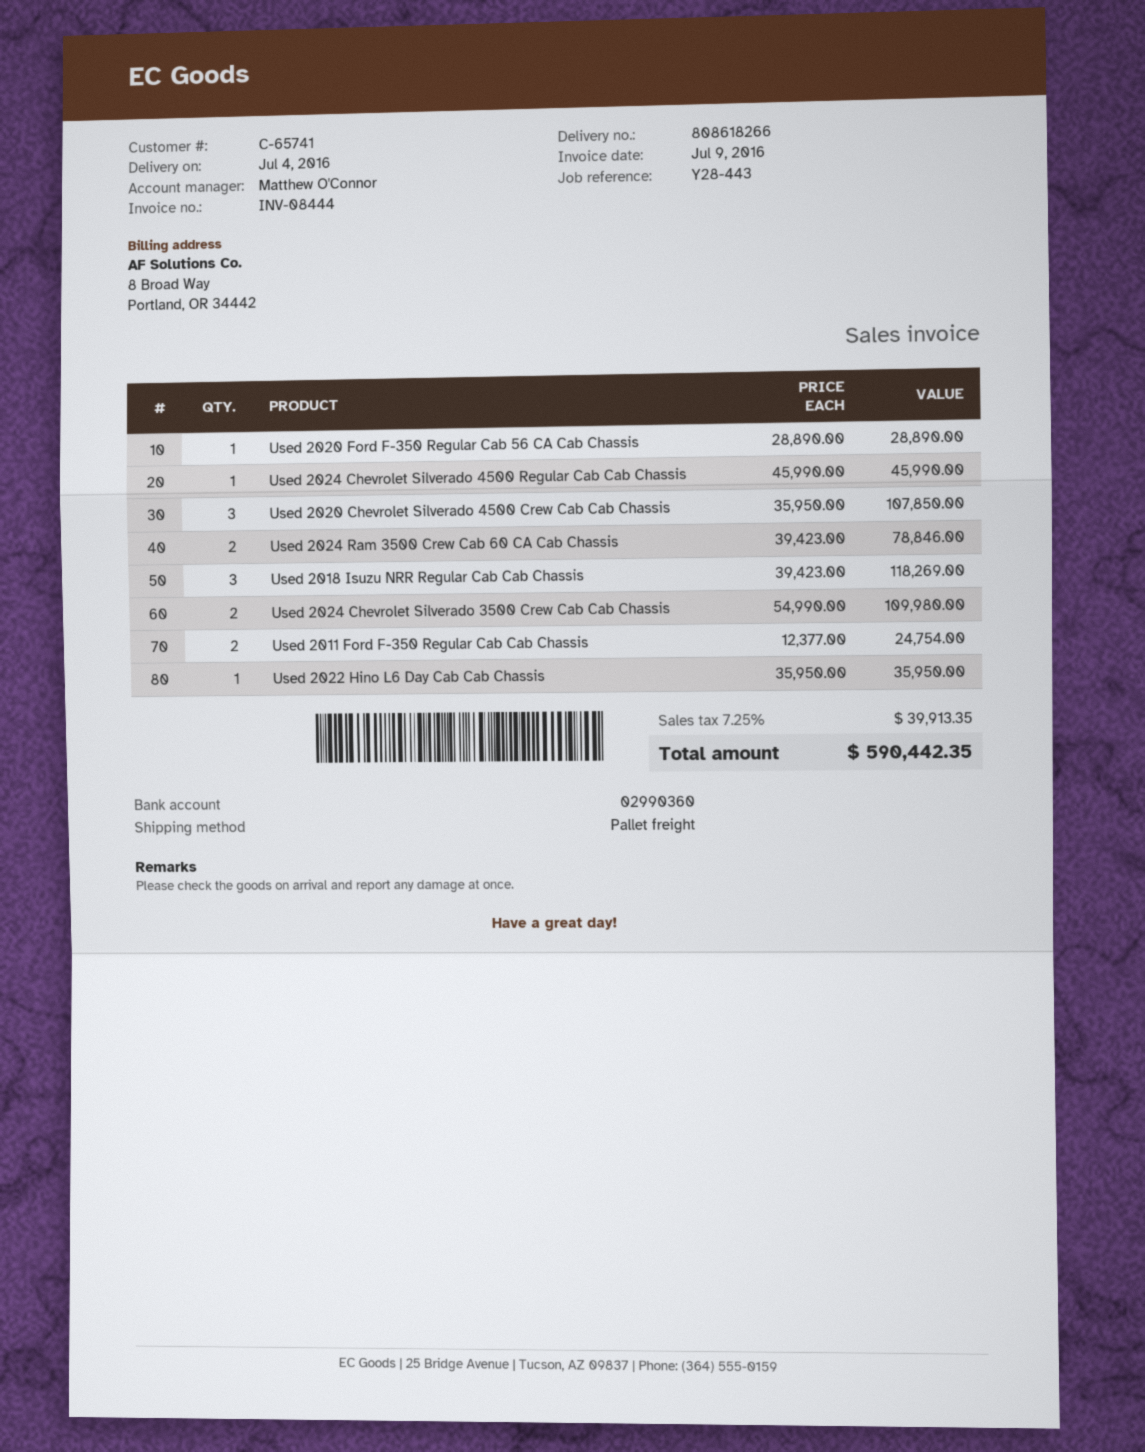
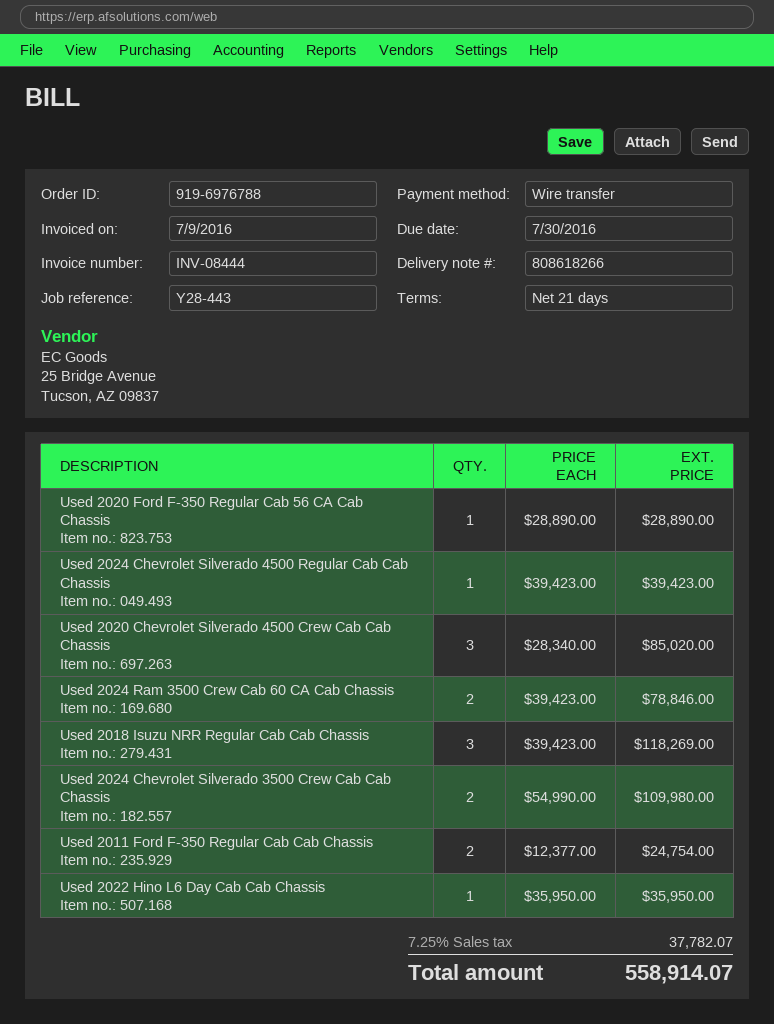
Used 2024 Chevrolet Silverado 4500 Regular Cab Cab Chassis: 1 x 45990.00 = 45990.00 -> 1 x 39423.00 = 39423.00
Used 2020 Chevrolet Silverado 4500 Crew Cab Cab Chassis: 3 x 35950.00 = 107850.00 -> 3 x 28340.00 = 85020.00
tax: 7.25% = 39913.35 -> 7.25% = 37782.07
total: 590442.35 -> 558914.07

